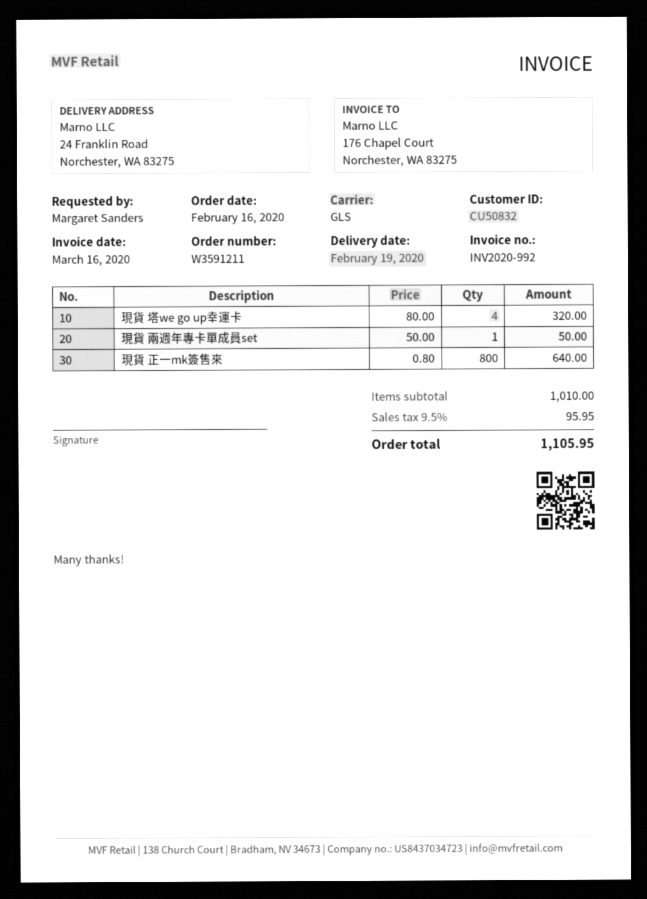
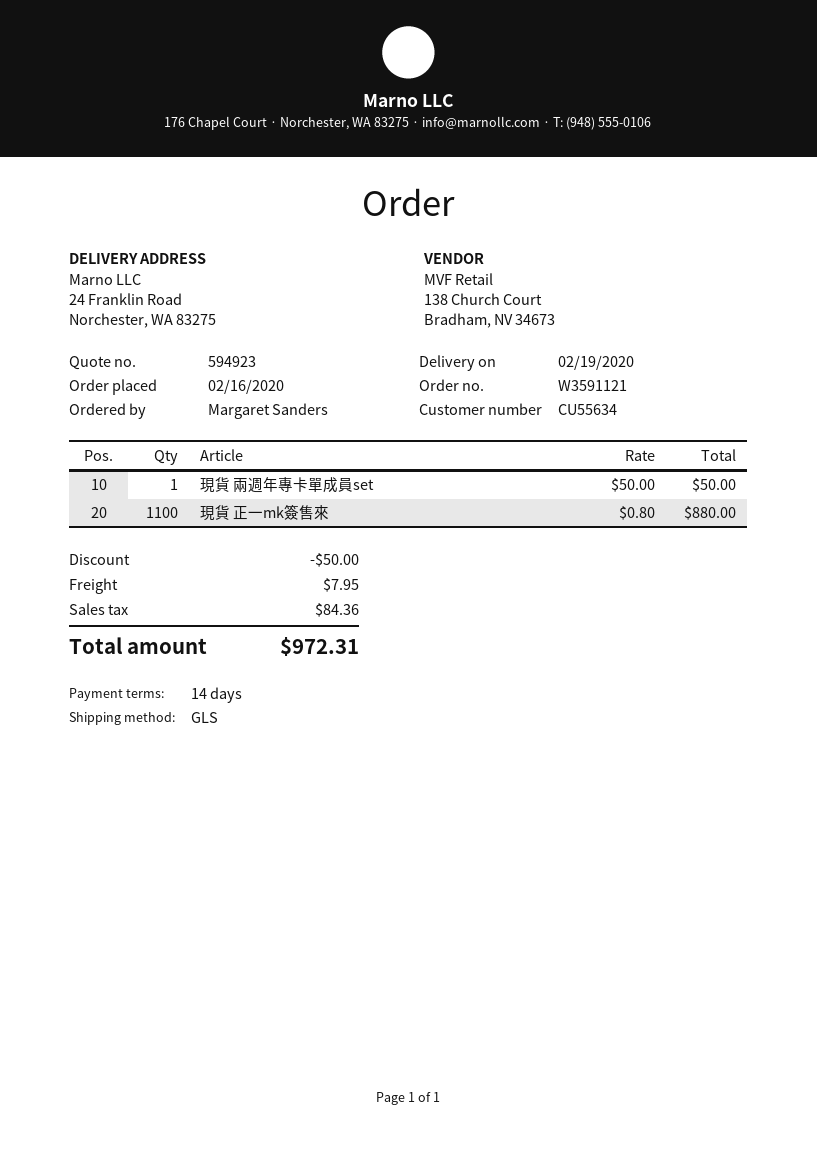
order number: W3591211 -> W3591121
customer number: CU50832 -> CU55634
現貨 塔we go up幸運卡: 4 x 80.00 = 320.00 -> none
現貨 正一mk簽售來: 800 x 0.80 = 640.00 -> 1100 x 0.80 = 880.00
discount: none -> 50.00
shipping: none -> 7.95
tax: 95.95 -> 84.36
total: 1105.95 -> 972.31

